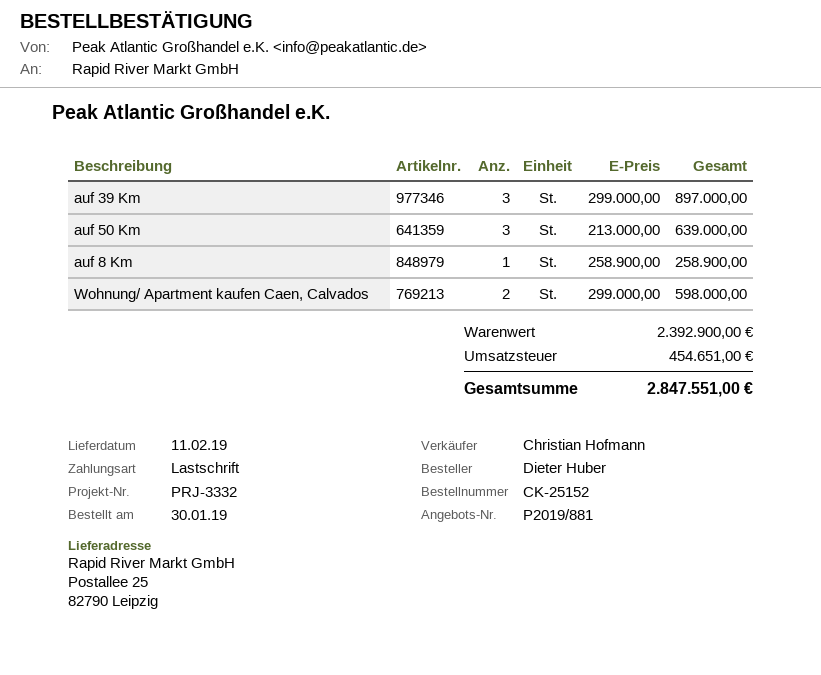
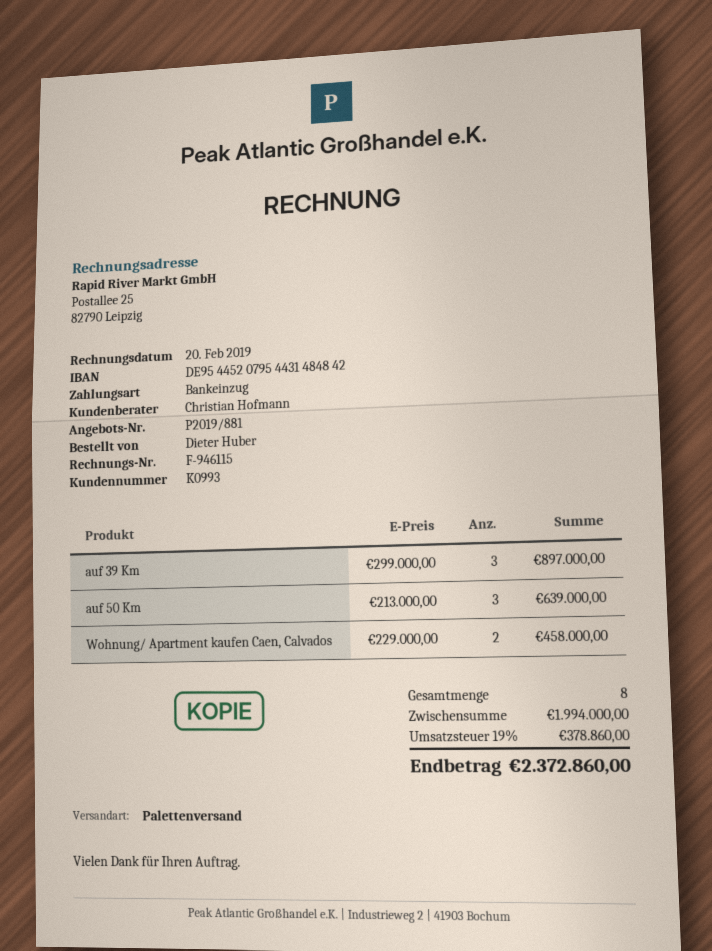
auf 8 Km: 1 x 258900.00 = 258900.00 -> none
Wohnung/ Apartment kaufen Caen, Calvados: 2 x 299000.00 = 598000.00 -> 2 x 229000.00 = 458000.00
subtotal: 2392900.00 -> 1994000.00
tax: 454651.00 -> 378860.00
total: 2847551.00 -> 2372860.00

